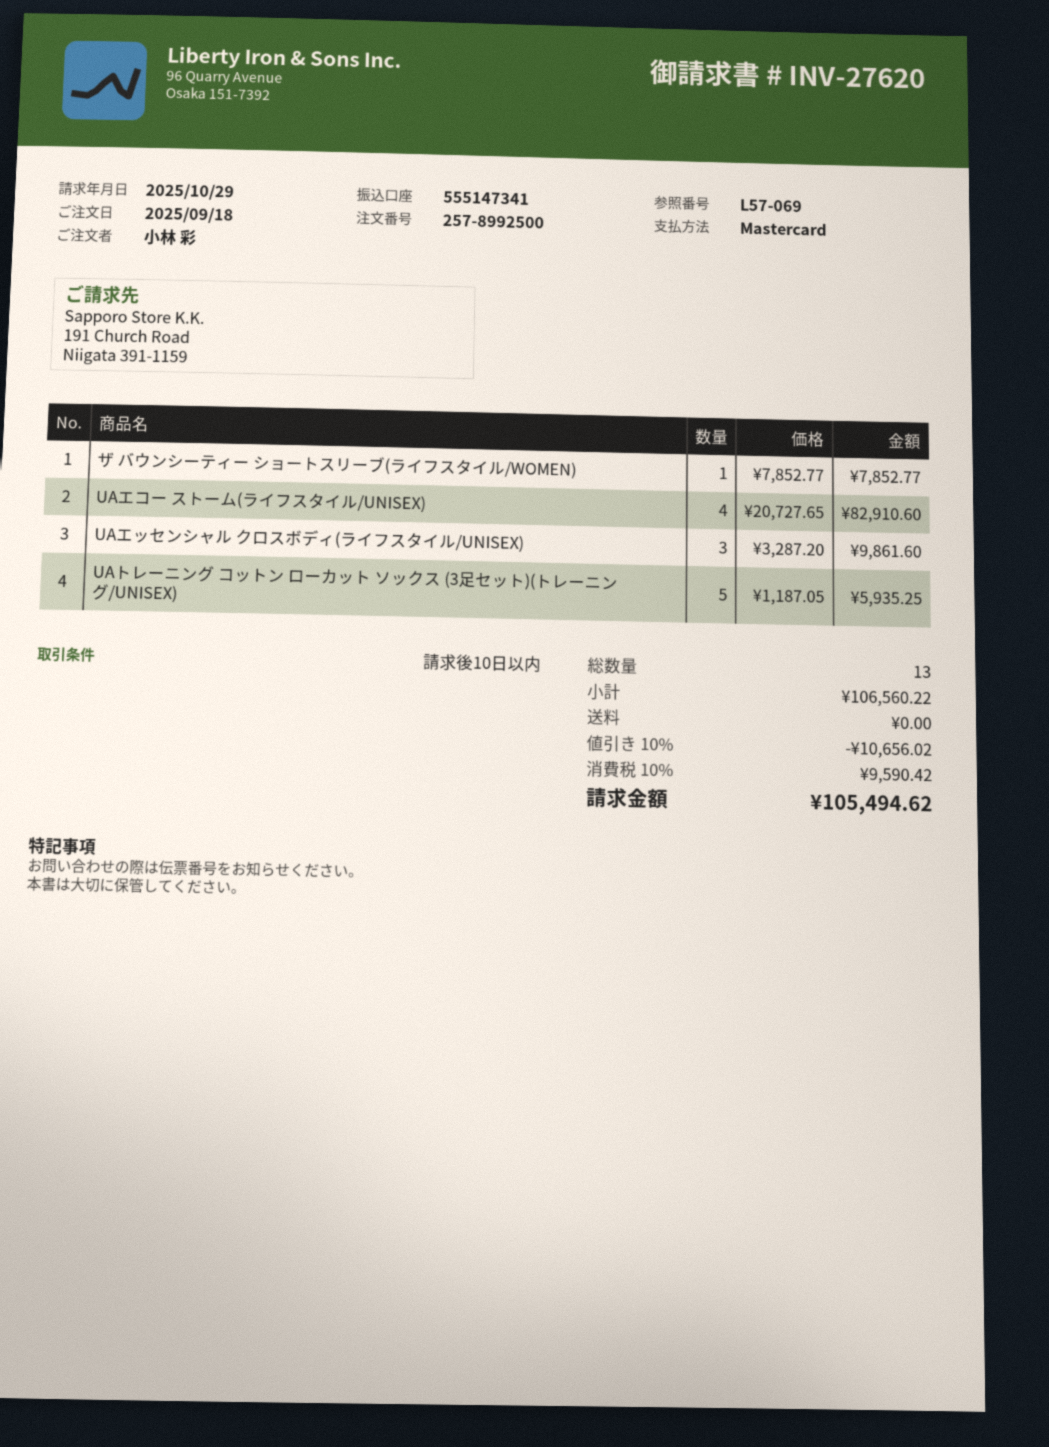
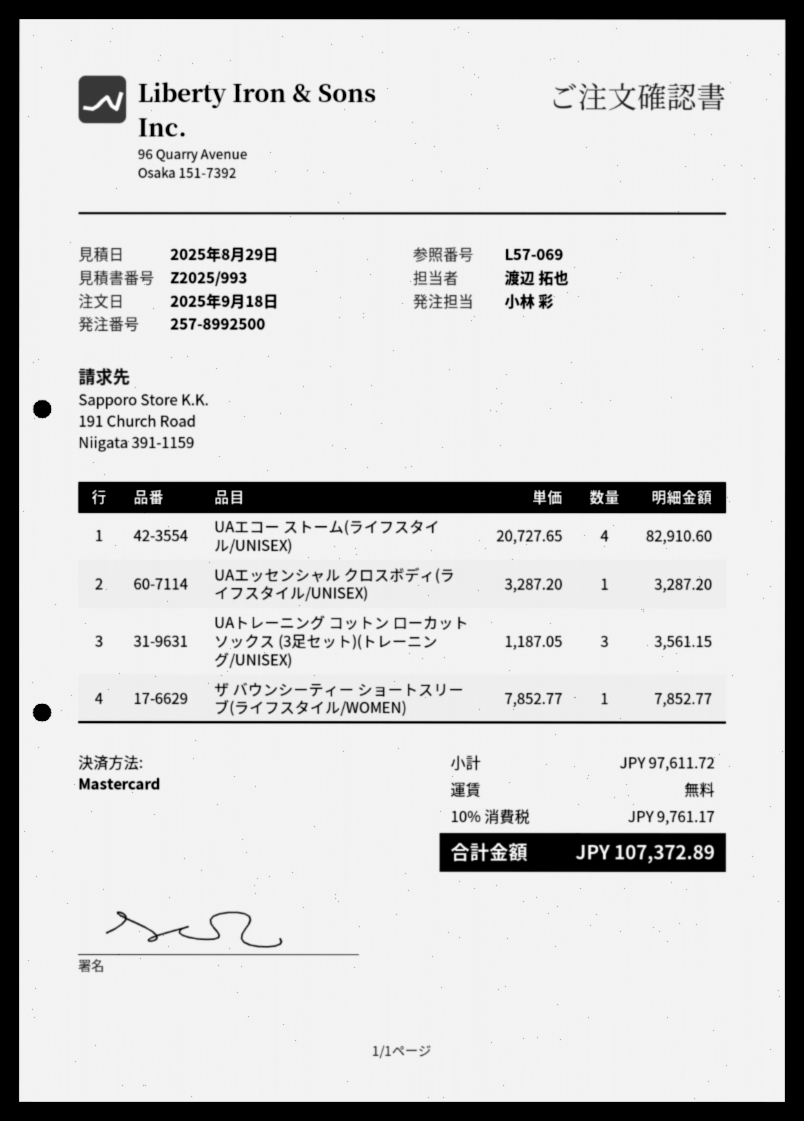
UAエッセンシャル クロスボディ(ライフスタイル/UNISEX): 3 x 3287.20 = 9861.60 -> 1 x 3287.20 = 3287.20
UAトレーニング コットン ローカット ソックス (3足セット)(トレーニング/UNISEX): 5 x 1187.05 = 5935.25 -> 3 x 1187.05 = 3561.15
subtotal: 106560.22 -> 97611.72
discount: 10% = 10656.02 -> none
tax: 10% = 9590.42 -> 10% = 9761.17
total: 105494.62 -> 107372.89

